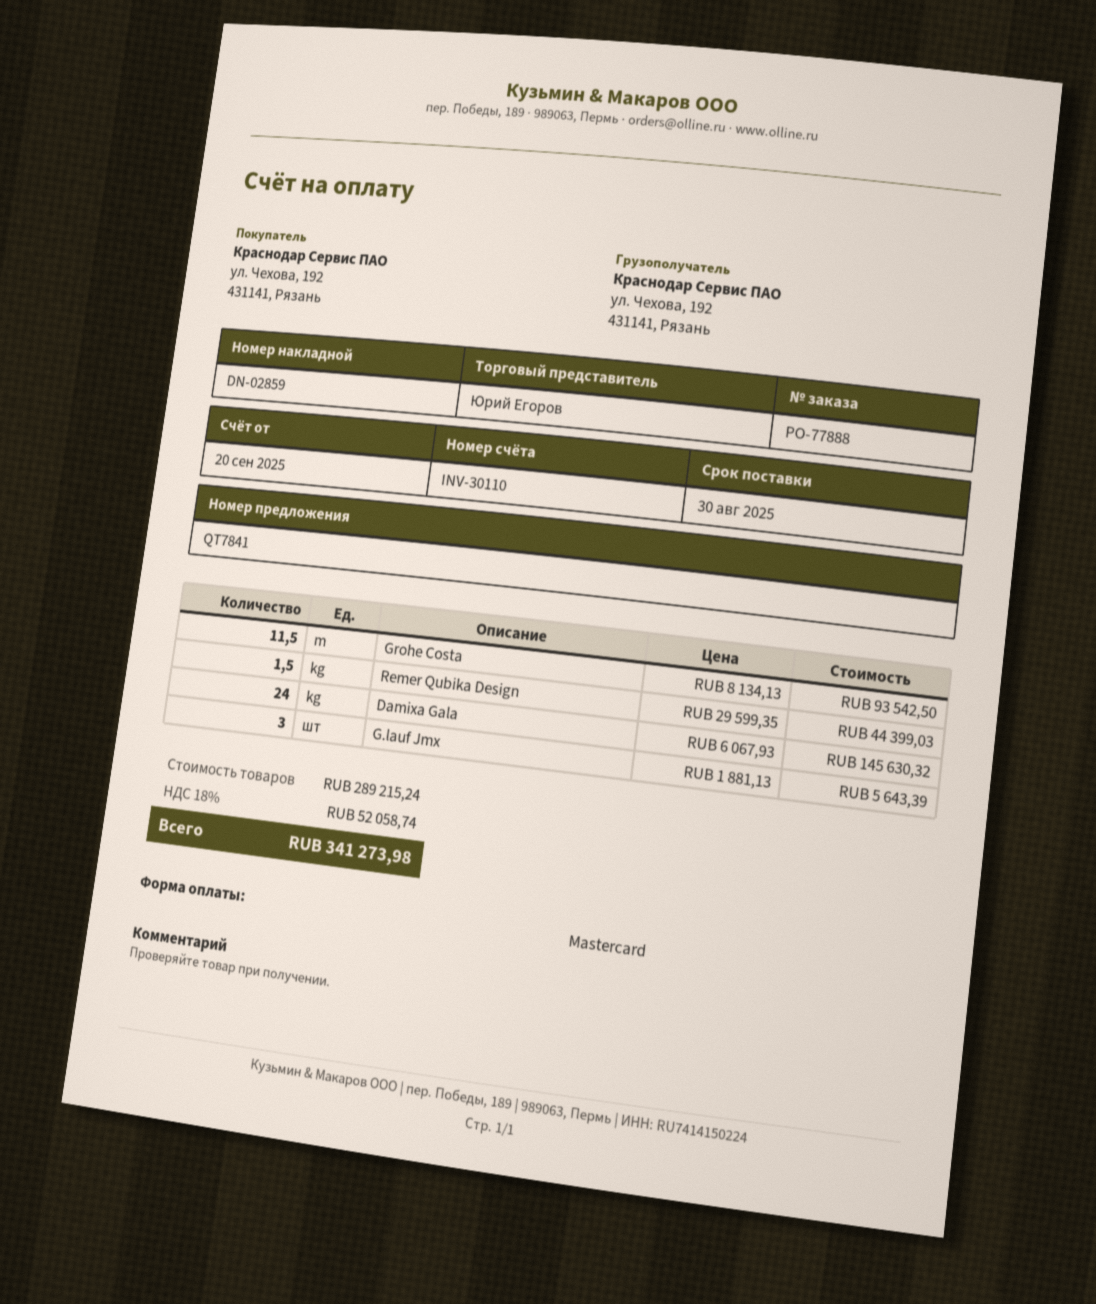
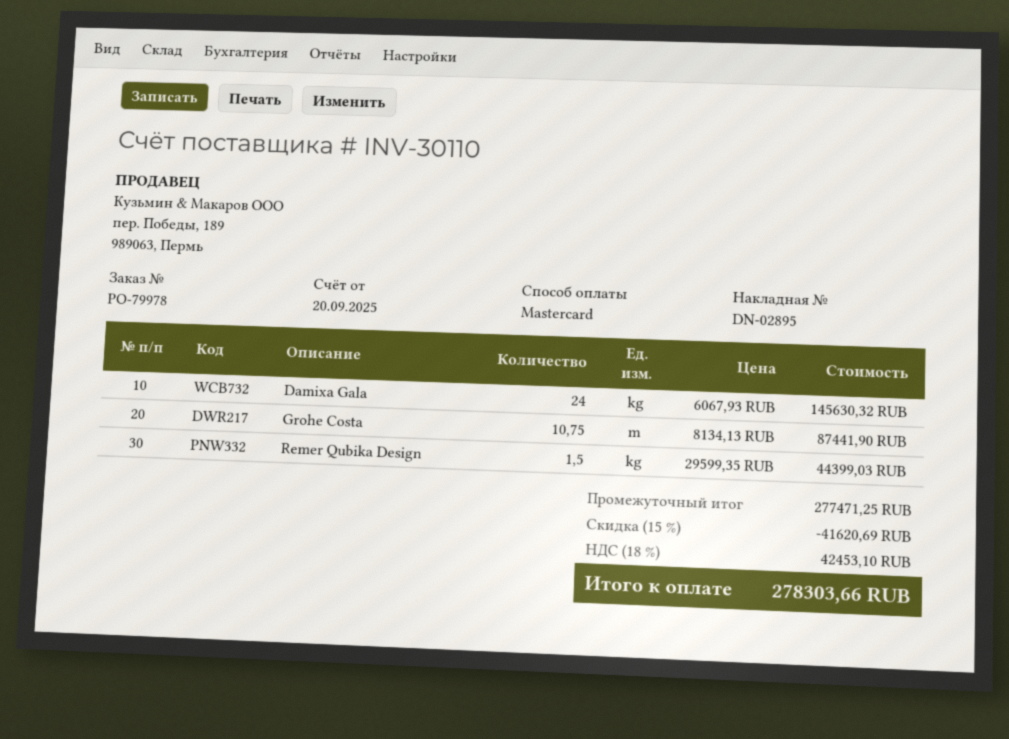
order number: PO-77888 -> PO-79978
delivery note number: DN-02859 -> DN-02895
Grohe Costa: 11.5 x 8134.13 = 93542.50 -> 10.75 x 8134.13 = 87441.90
G.lauf Jmx: 3 x 1881.13 = 5643.39 -> none
subtotal: 289215.24 -> 277471.25
discount: none -> 15% = 41620.69
tax: 18% = 52058.74 -> 18% = 42453.10
total: 341273.98 -> 278303.66

